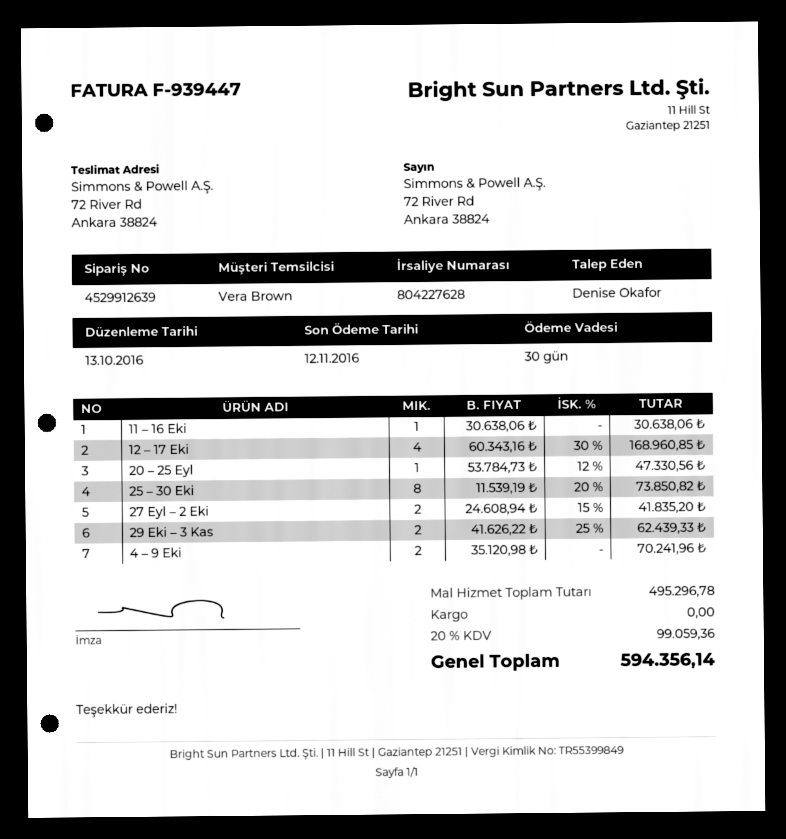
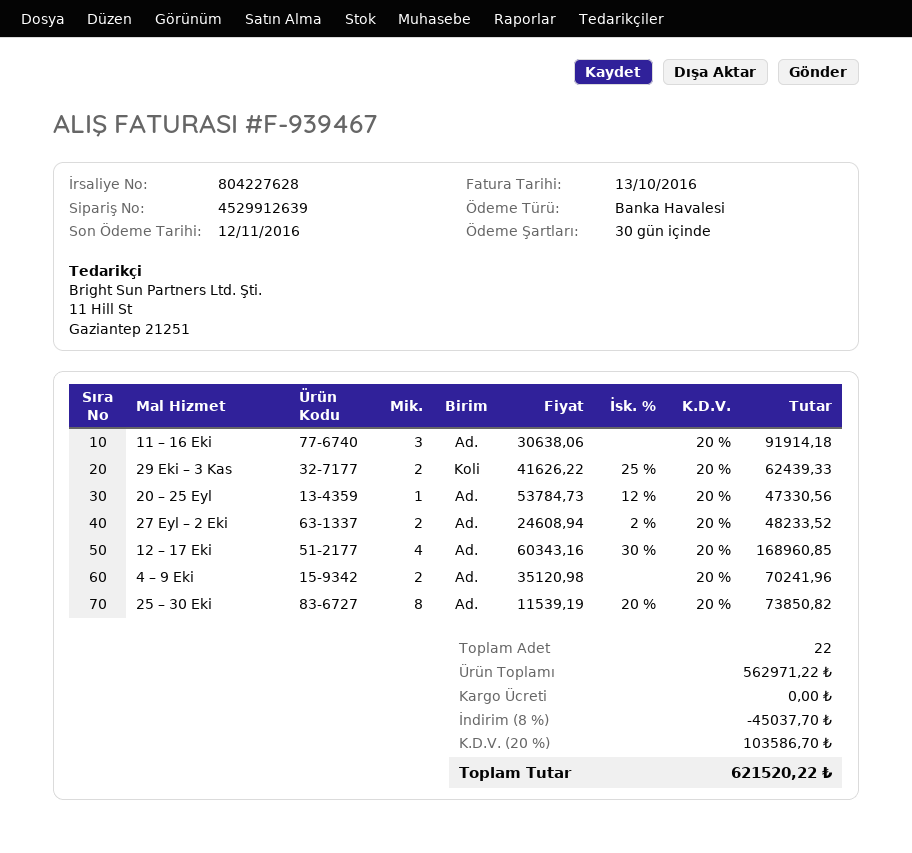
invoice number: F-939447 -> F-939467
11 – 16 Eki: 1 x 30638.06 = 30638.06 -> 3 x 30638.06 = 91914.18
27 Eyl – 2 Eki: 2 x 24608.94 - 15% = 41835.20 -> 2 x 24608.94 - 2% = 48233.52
subtotal: 495296.78 -> 562971.22
discount: none -> 8% = 45037.70
tax: 20% = 99059.36 -> 20% = 103586.70
total: 594356.14 -> 621520.22

